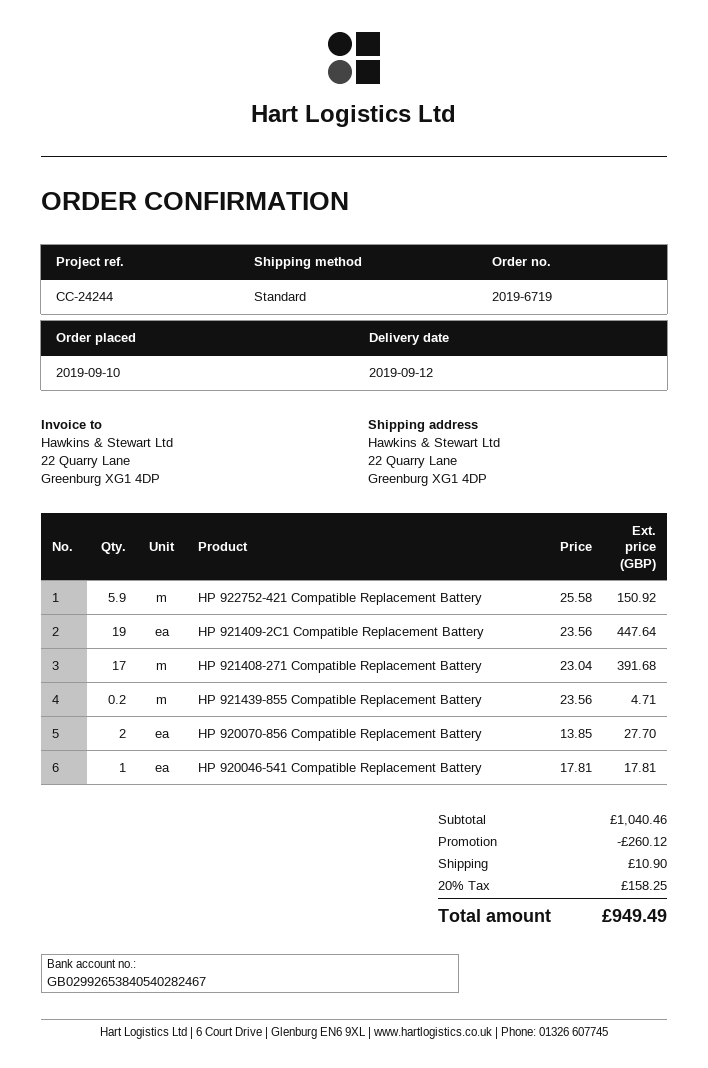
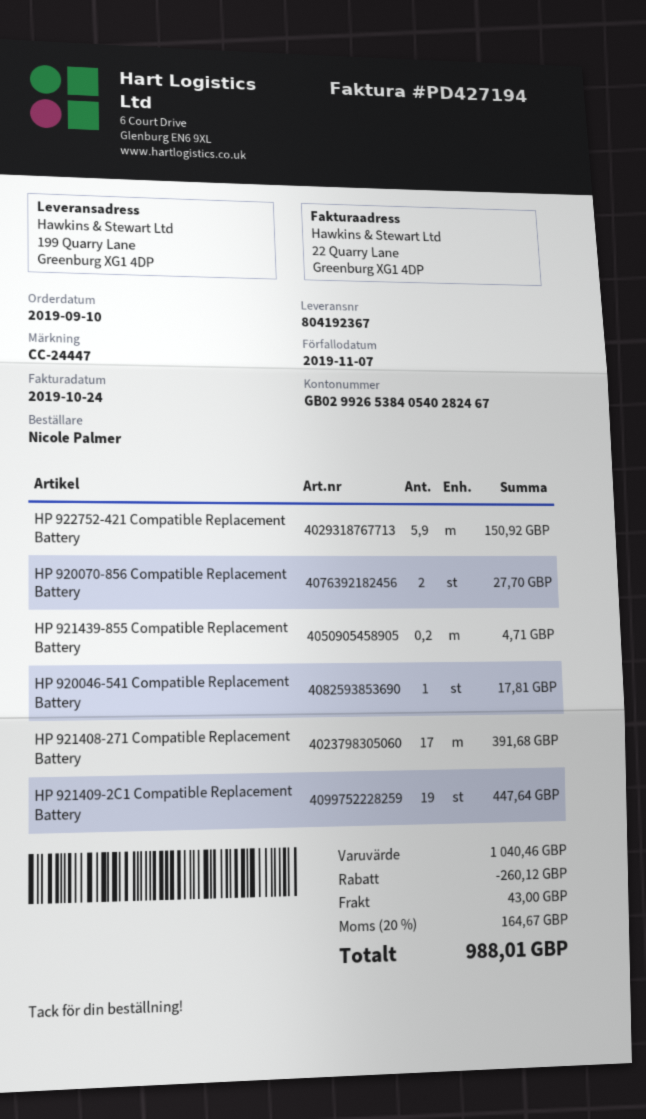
reference: CC-24244 -> CC-24447
ship to: 22 Quarry Lane, Greenburg XG1 4DP -> 199 Quarry Lane, Greenburg XG1 4DP
shipping: 10.90 -> 43.00
tax: 20% = 158.25 -> 20% = 164.67
total: 949.49 -> 988.01

